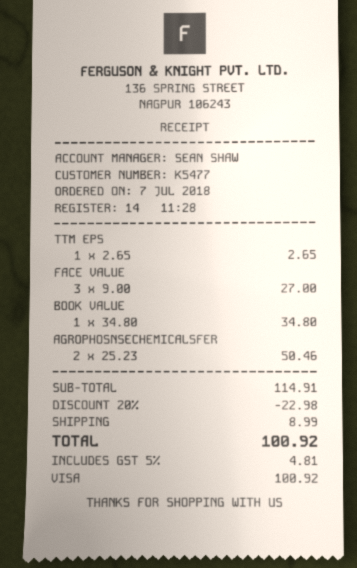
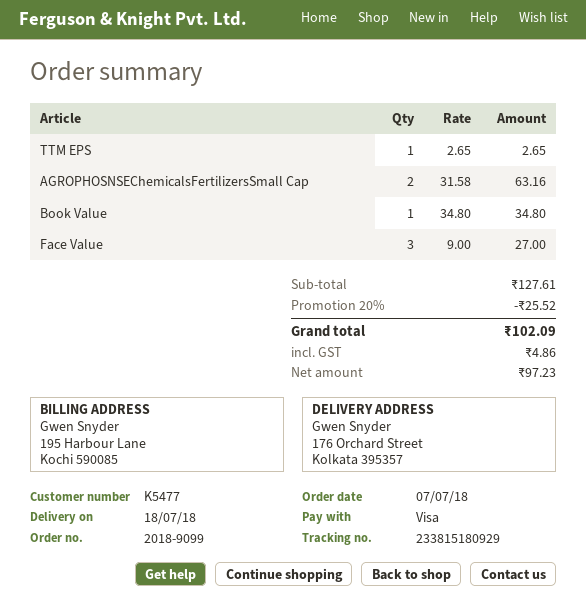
AGROPHOSNSECHEMICALSFER: 2 x 25.23 = 50.46 -> 2 x 31.58 = 63.16
subtotal: 114.91 -> 127.61
discount: 20% = 22.98 -> 20% = 25.52
shipping: 8.99 -> none
tax: 4.81 -> 4.86
total: 100.92 -> 102.09

